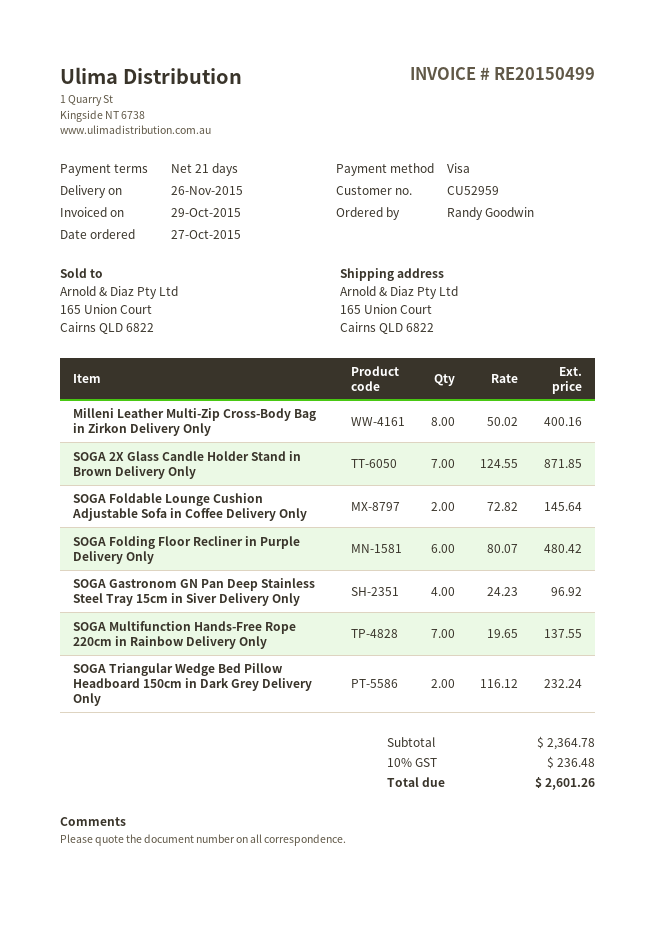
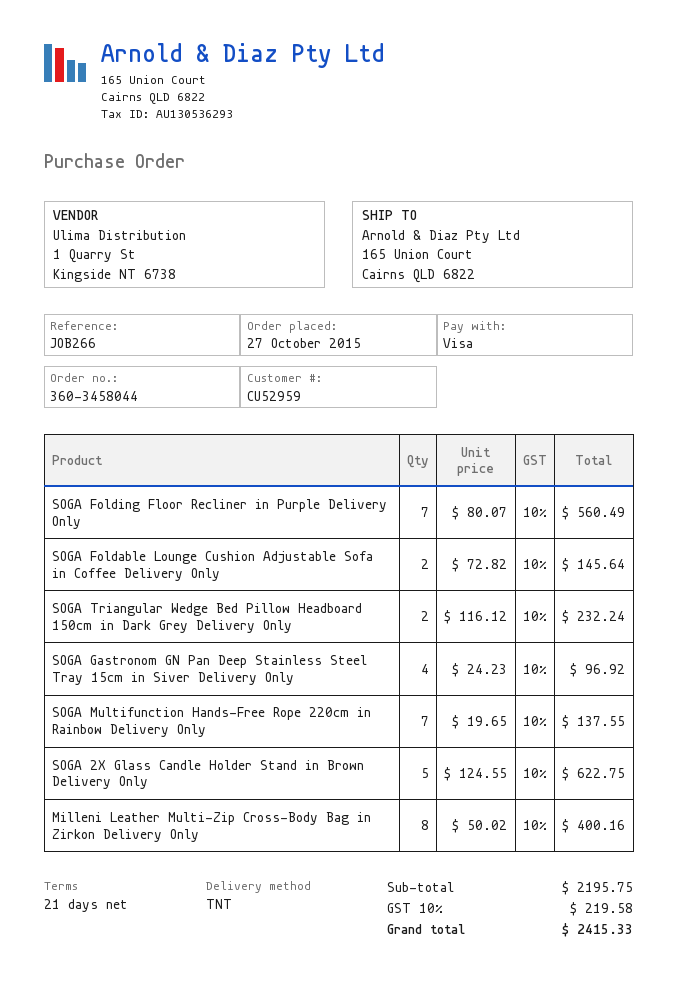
SOGA 2X Glass Candle Holder Stand in Brown Delivery Only: 7 x 124.55 = 871.85 -> 5 x 124.55 = 622.75
SOGA Folding Floor Recliner in Purple Delivery Only: 6 x 80.07 = 480.42 -> 7 x 80.07 = 560.49
subtotal: 2364.78 -> 2195.75
tax: 10% = 236.48 -> 10% = 219.58
total: 2601.26 -> 2415.33

